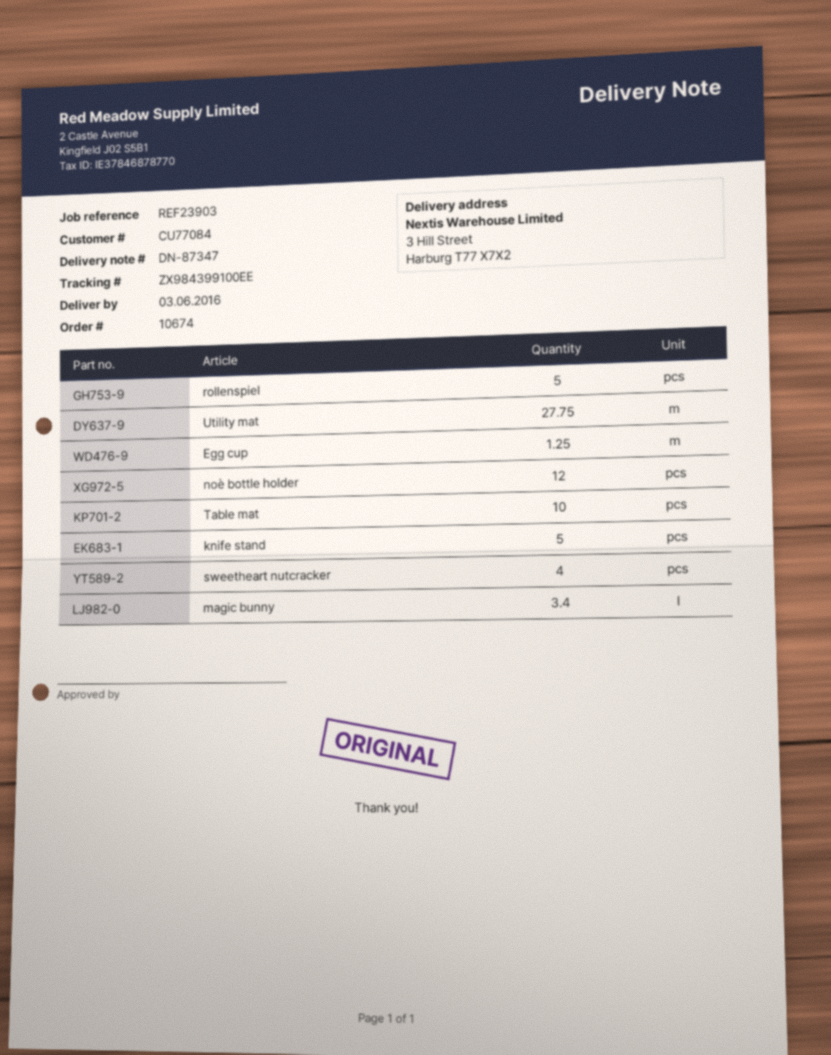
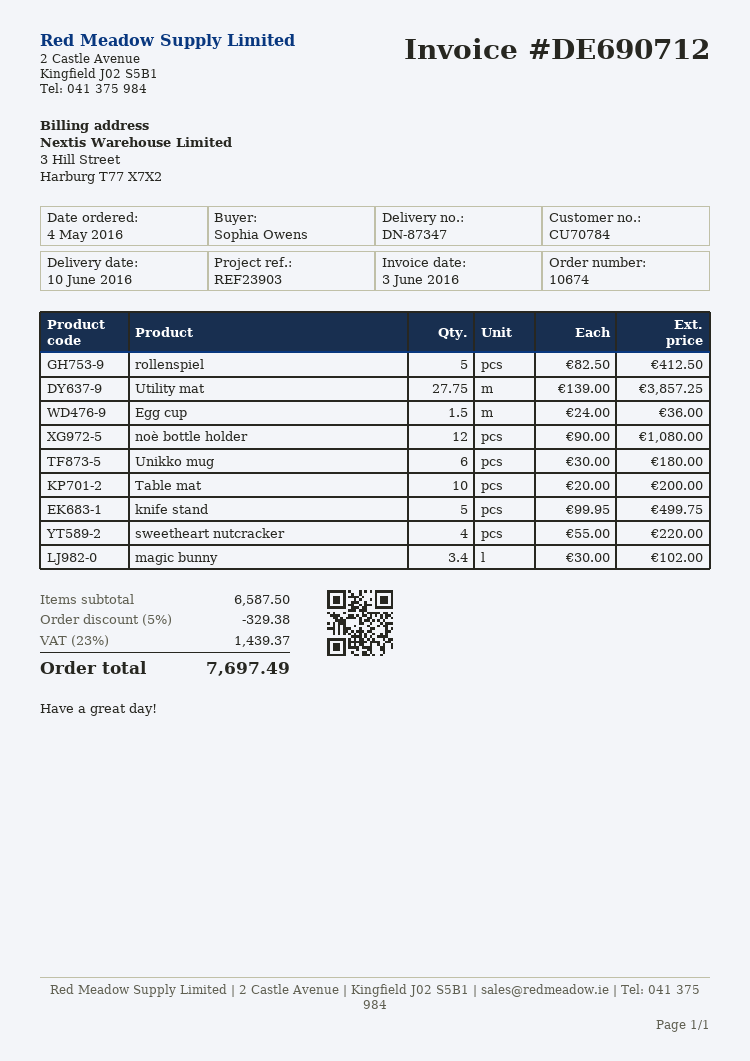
delivery date: 2016-06-03 -> 2016-06-10
customer number: CU77084 -> CU70784
Egg cup: 1.25 -> 1.5
Unikko mug: none -> 6

